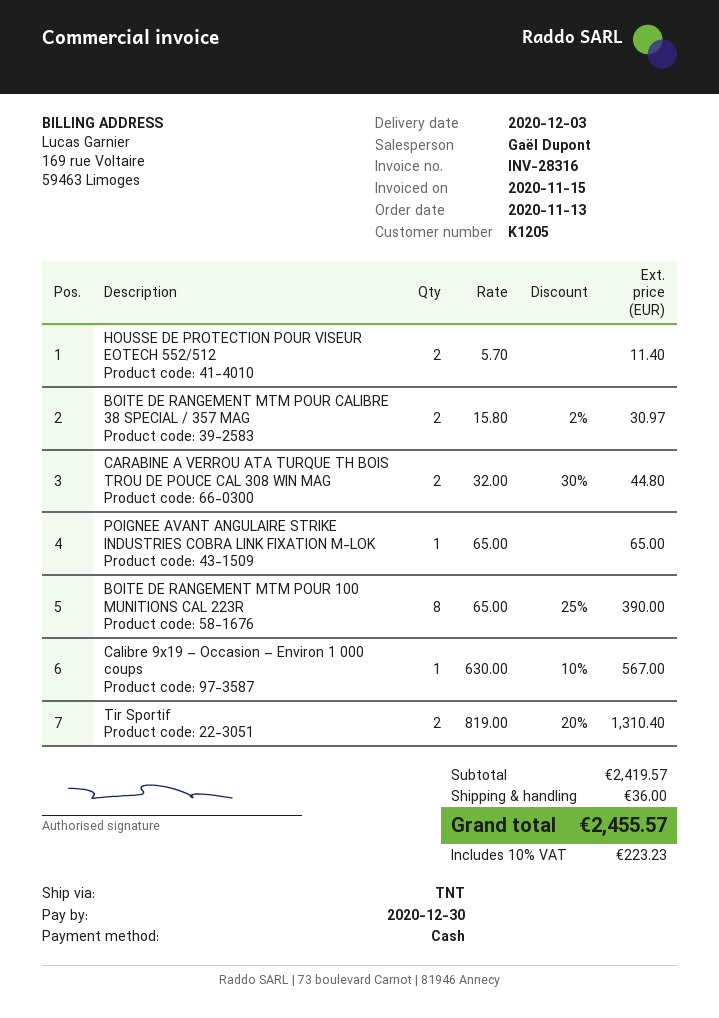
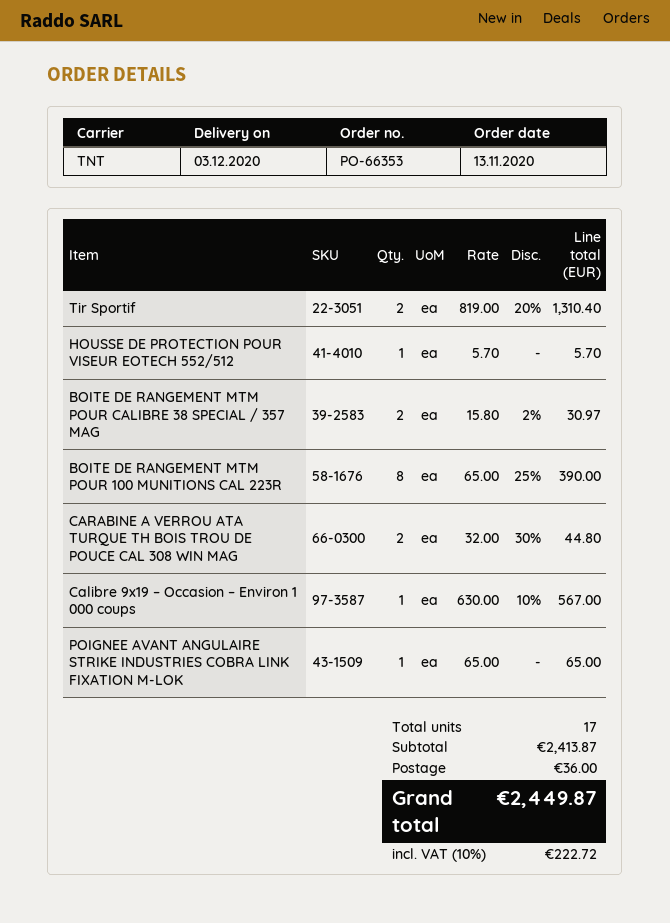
HOUSSE DE PROTECTION POUR VISEUR EOTECH 552/512: 2 x 5.70 = 11.40 -> 1 x 5.70 = 5.70
subtotal: 2419.57 -> 2413.87
tax: 10% = 223.23 -> 10% = 222.72
total: 2455.57 -> 2449.87

